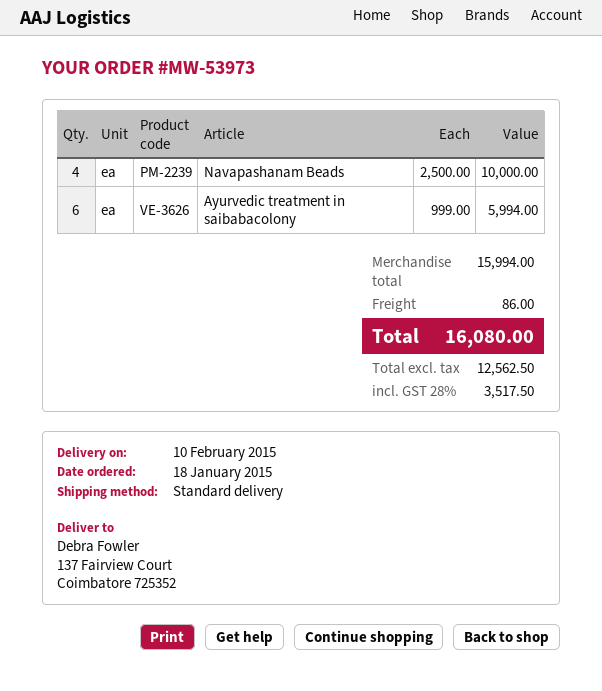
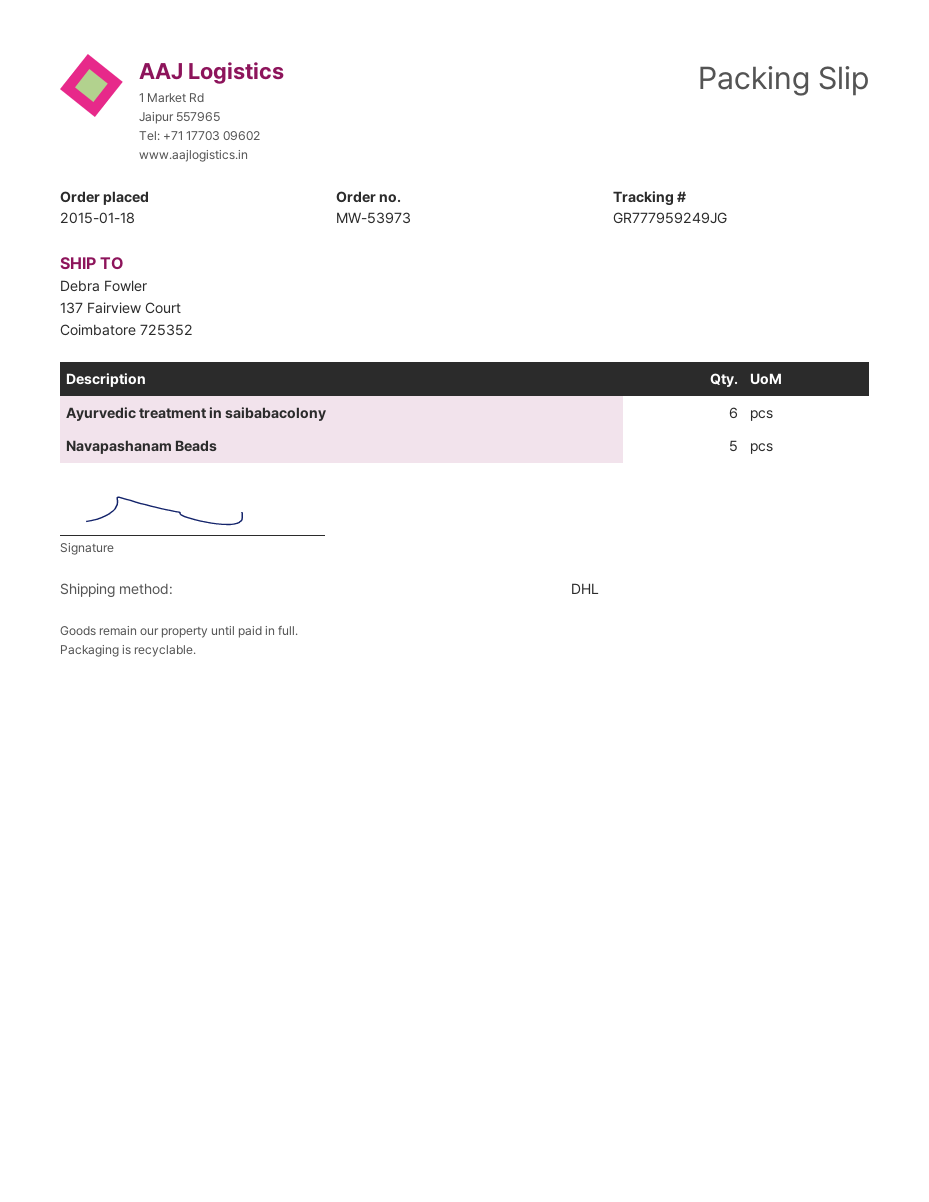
shipping method: standard -> DHL
Navapashanam Beads: 4 -> 5

